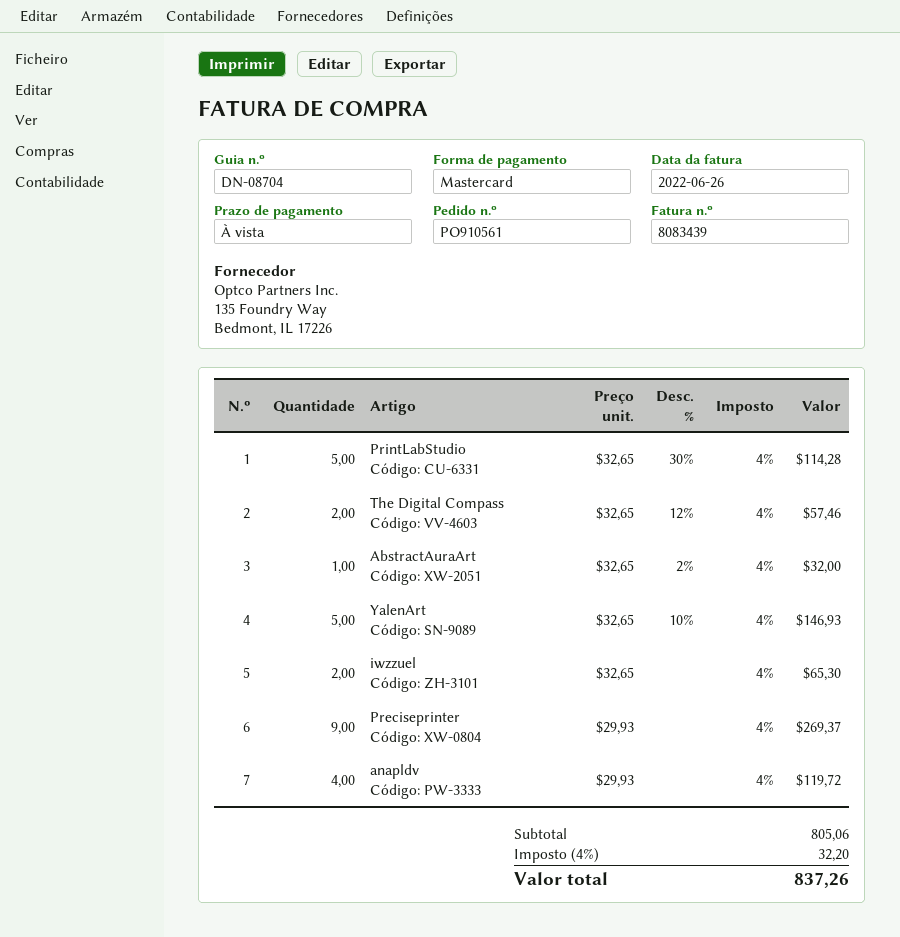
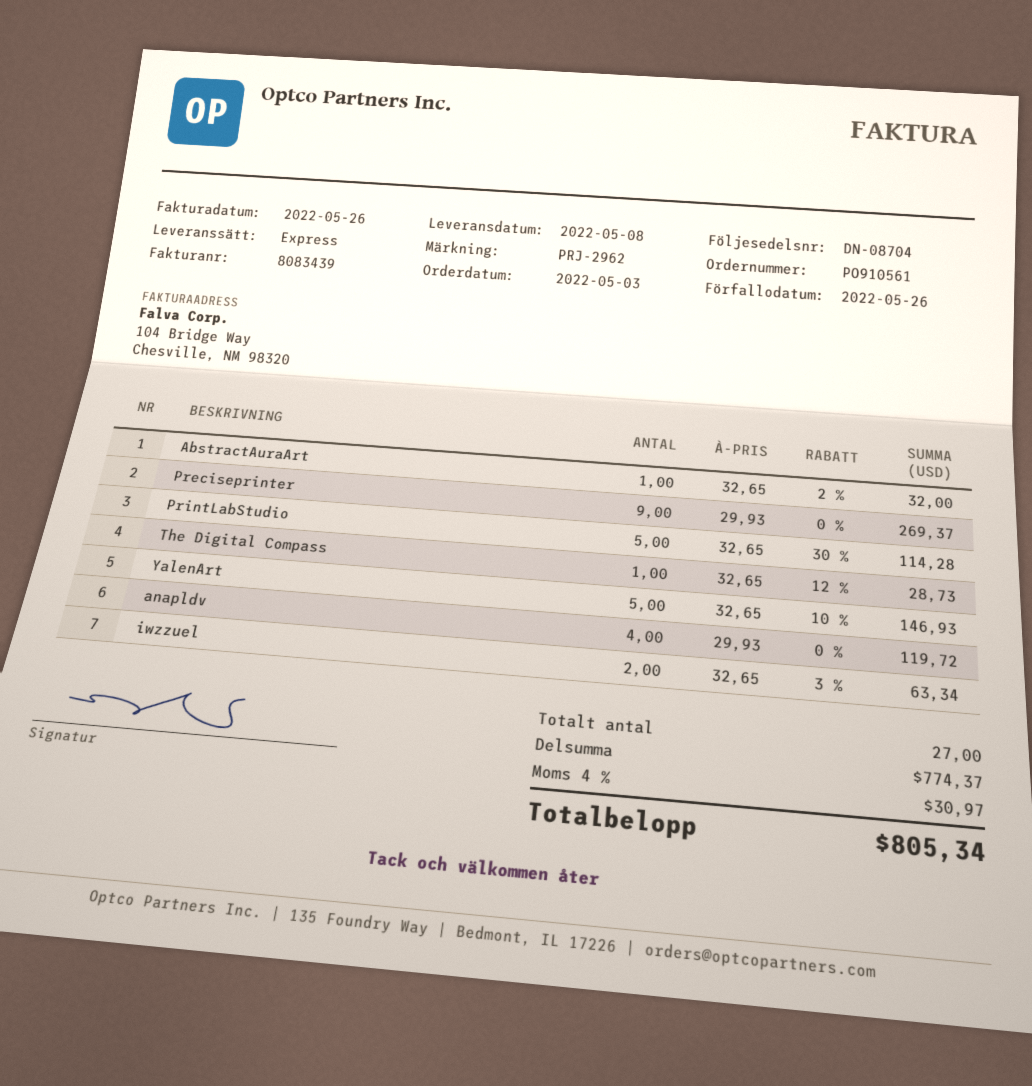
invoice date: 2022-06-26 -> 2022-05-26
The Digital Compass: 2 x 32.65 - 12% = 57.46 -> 1 x 32.65 - 12% = 28.73
iwzzuel: 2 x 32.65 = 65.30 -> 2 x 32.65 - 3% = 63.34
subtotal: 805.06 -> 774.37
tax: 4% = 32.20 -> 4% = 30.97
total: 837.26 -> 805.34

